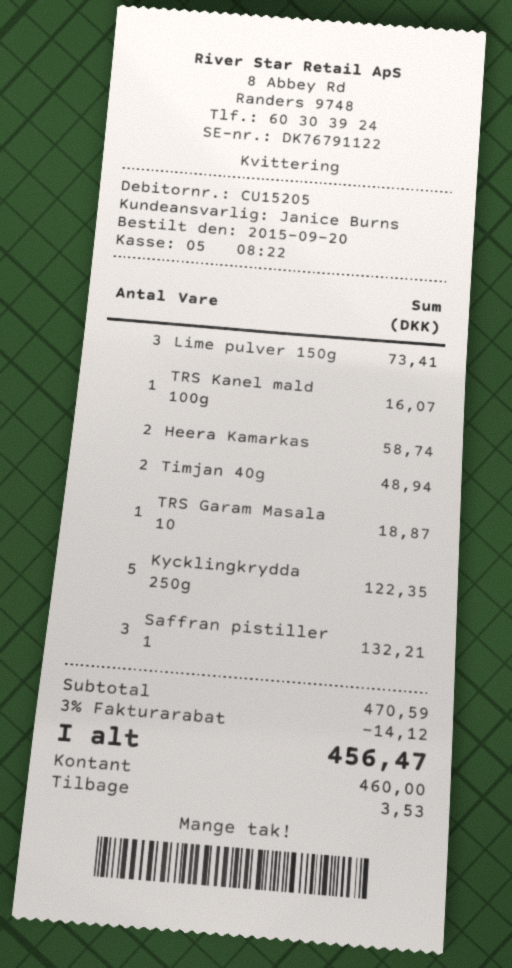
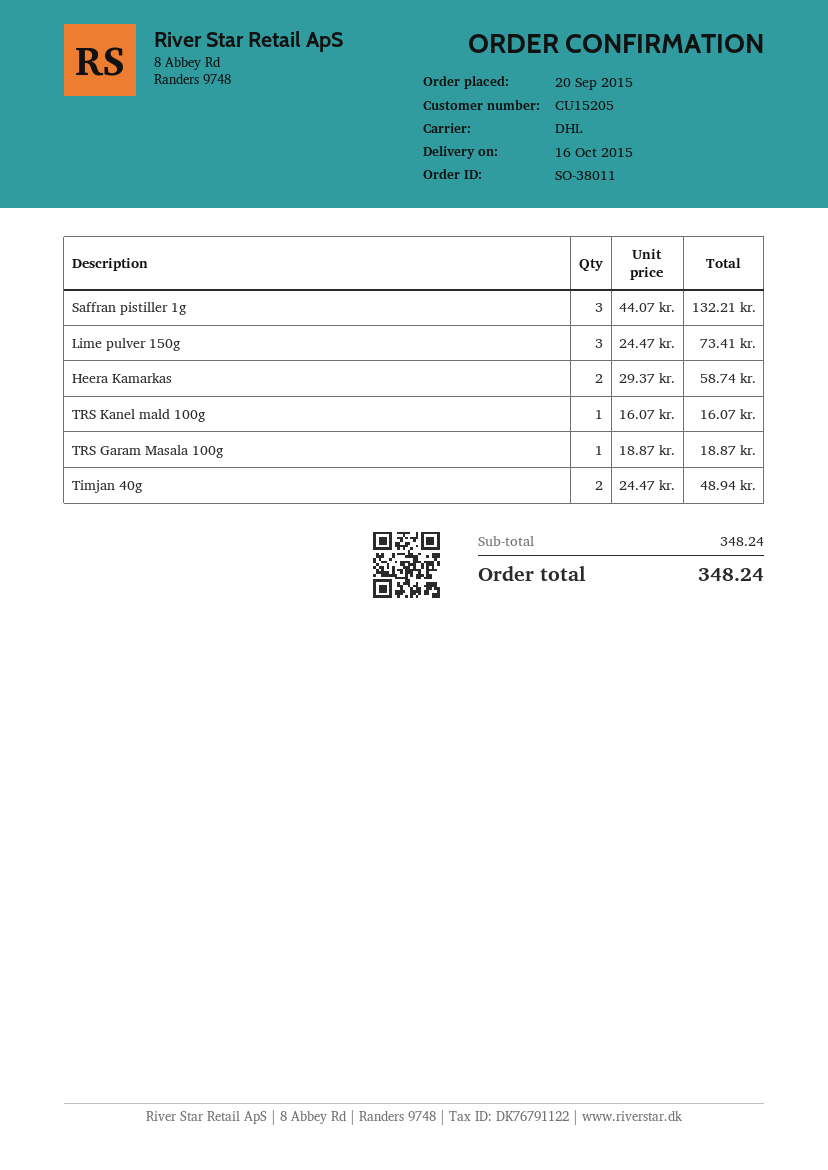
Kycklingkrydda 250g: 5 for 122.35 -> none
subtotal: 470.59 -> 348.24
discount: 3% = 14.12 -> none
total: 456.47 -> 348.24

